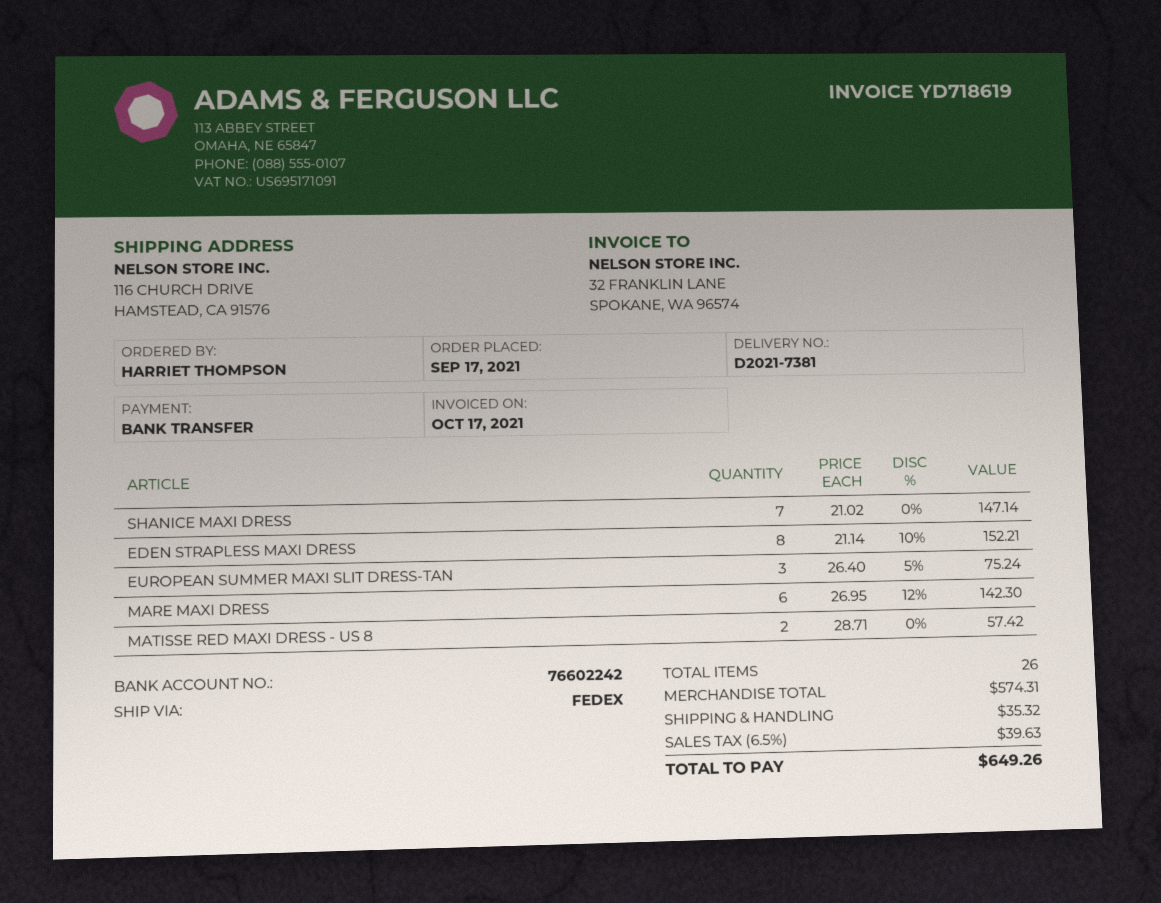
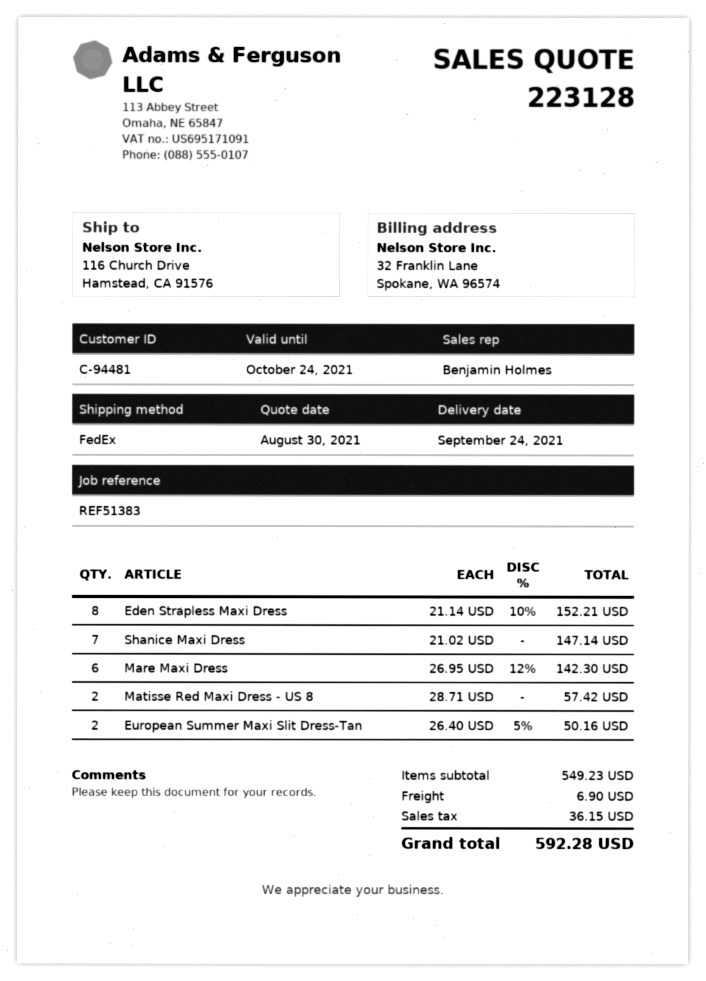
EUROPEAN SUMMER MAXI SLIT DRESS-TAN: 3 x 26.40 - 5% = 75.24 -> 2 x 26.40 - 5% = 50.16
subtotal: 574.31 -> 549.23
shipping: 35.32 -> 6.90
tax: 39.63 -> 36.15
total: 649.26 -> 592.28

